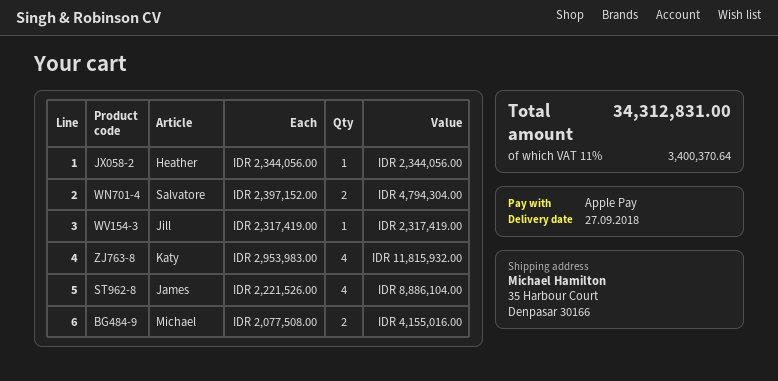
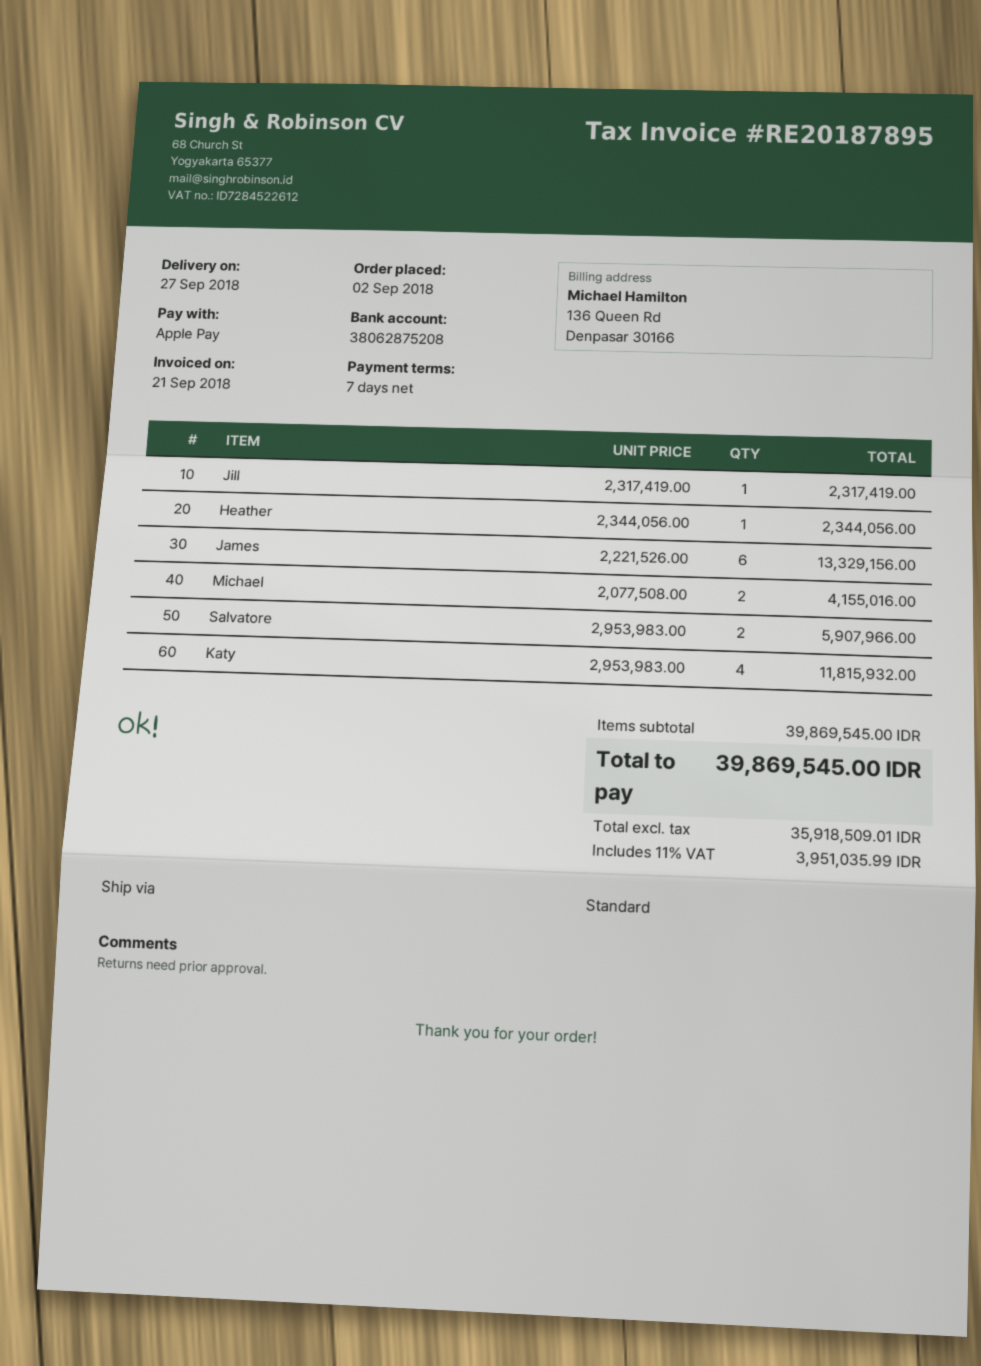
Salvatore: 2 x 2397152.00 = 4794304.00 -> 2 x 2953983.00 = 5907966.00
James: 4 x 2221526.00 = 8886104.00 -> 6 x 2221526.00 = 13329156.00
tax: 11% = 3400370.64 -> 11% = 3951035.99
total: 34312831.00 -> 39869545.00

